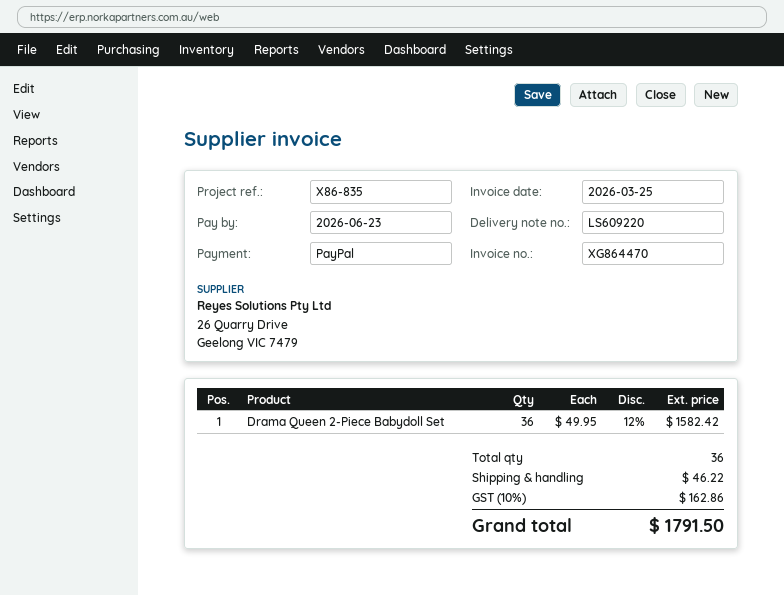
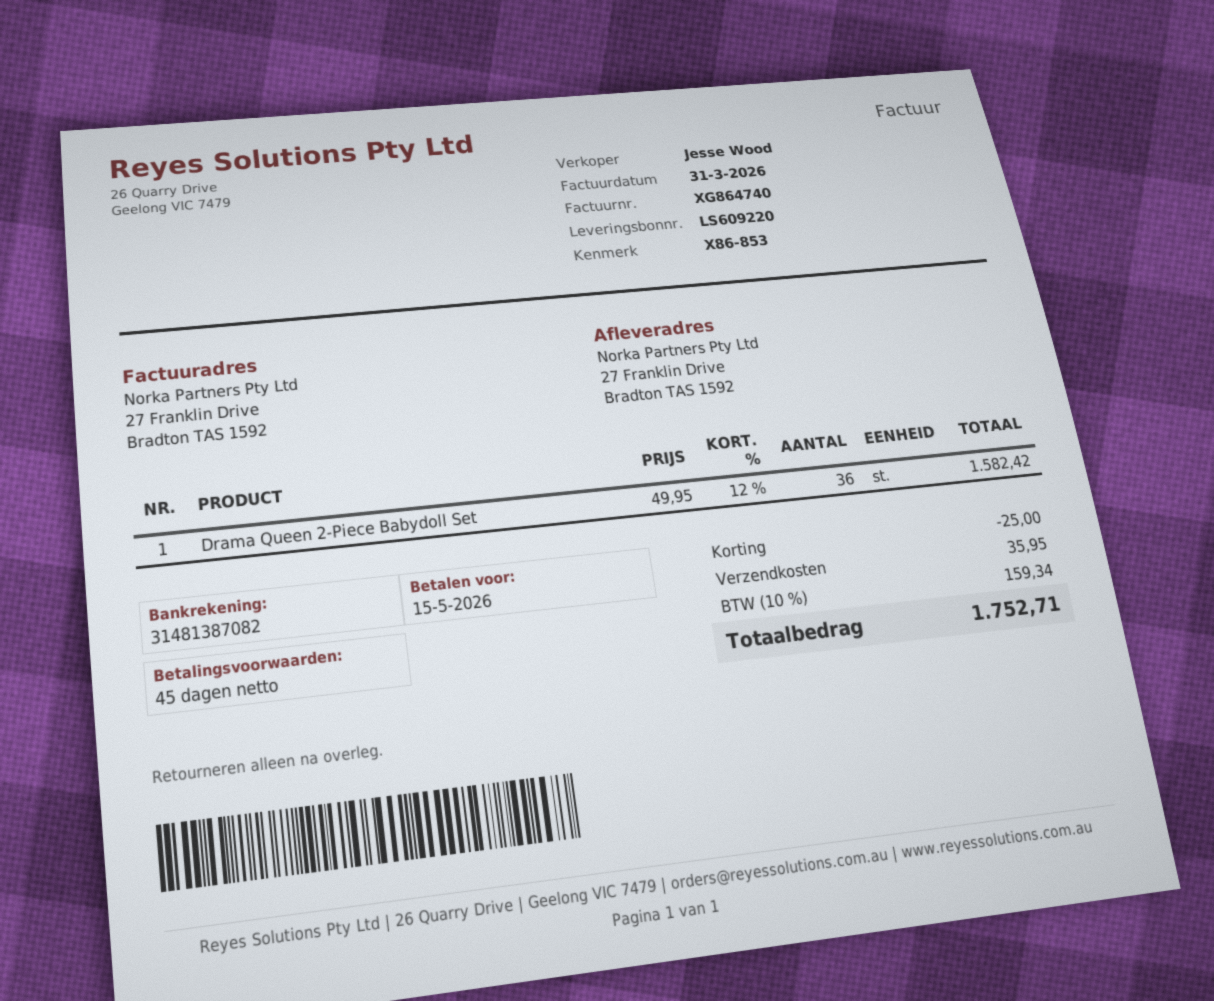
invoice number: XG864470 -> XG864740
invoice date: 2026-03-25 -> 2026-03-31
due date: 2026-06-23 -> 2026-05-15
reference: X86-835 -> X86-853
discount: none -> 25.00
shipping: 46.22 -> 35.95
tax: 10% = 162.86 -> 10% = 159.34
total: 1791.50 -> 1752.71

